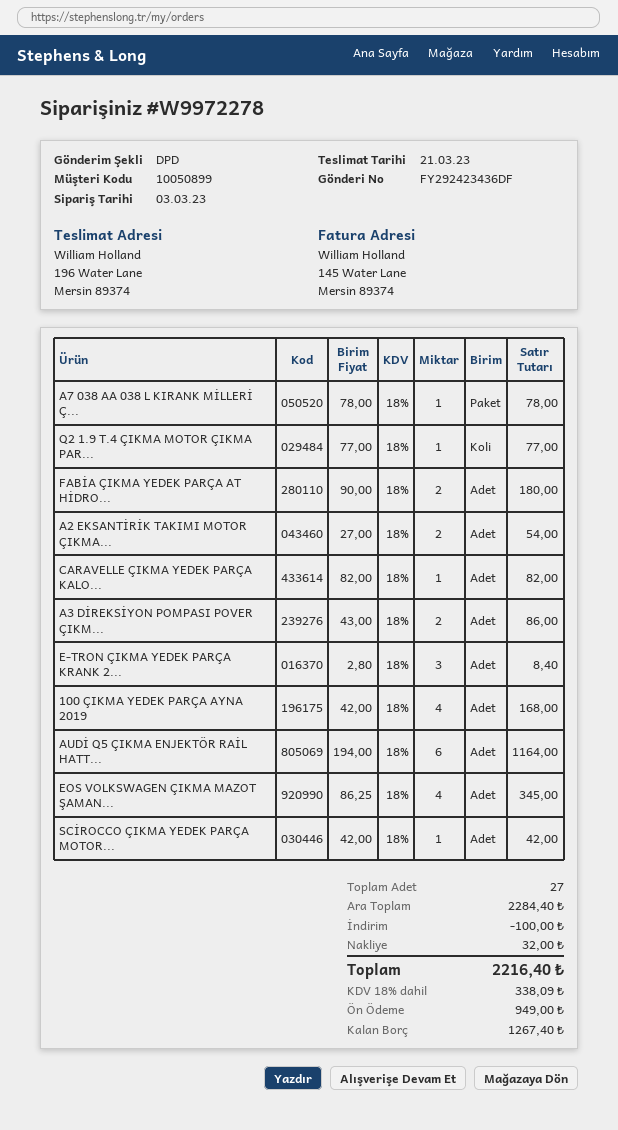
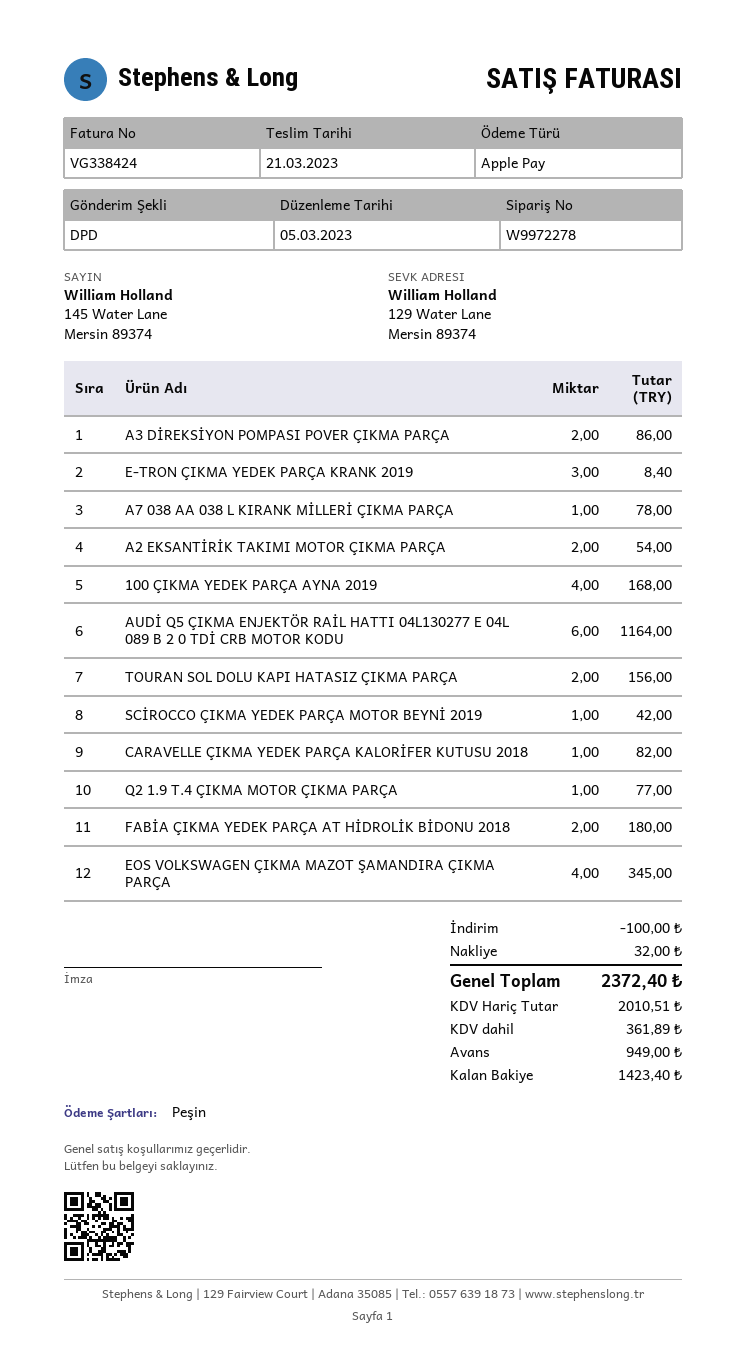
ship to: 196 Water Lane, Mersin 89374 -> 129 Water Lane, Mersin 89374
TOURAN SOL DOLU KAPI HATASIZ ÇIKMA PARÇA: none -> 2 for 156.00
tax: 338.09 -> 361.89
total: 2216.40 -> 2372.40
balance: 1267.40 -> 1423.40

